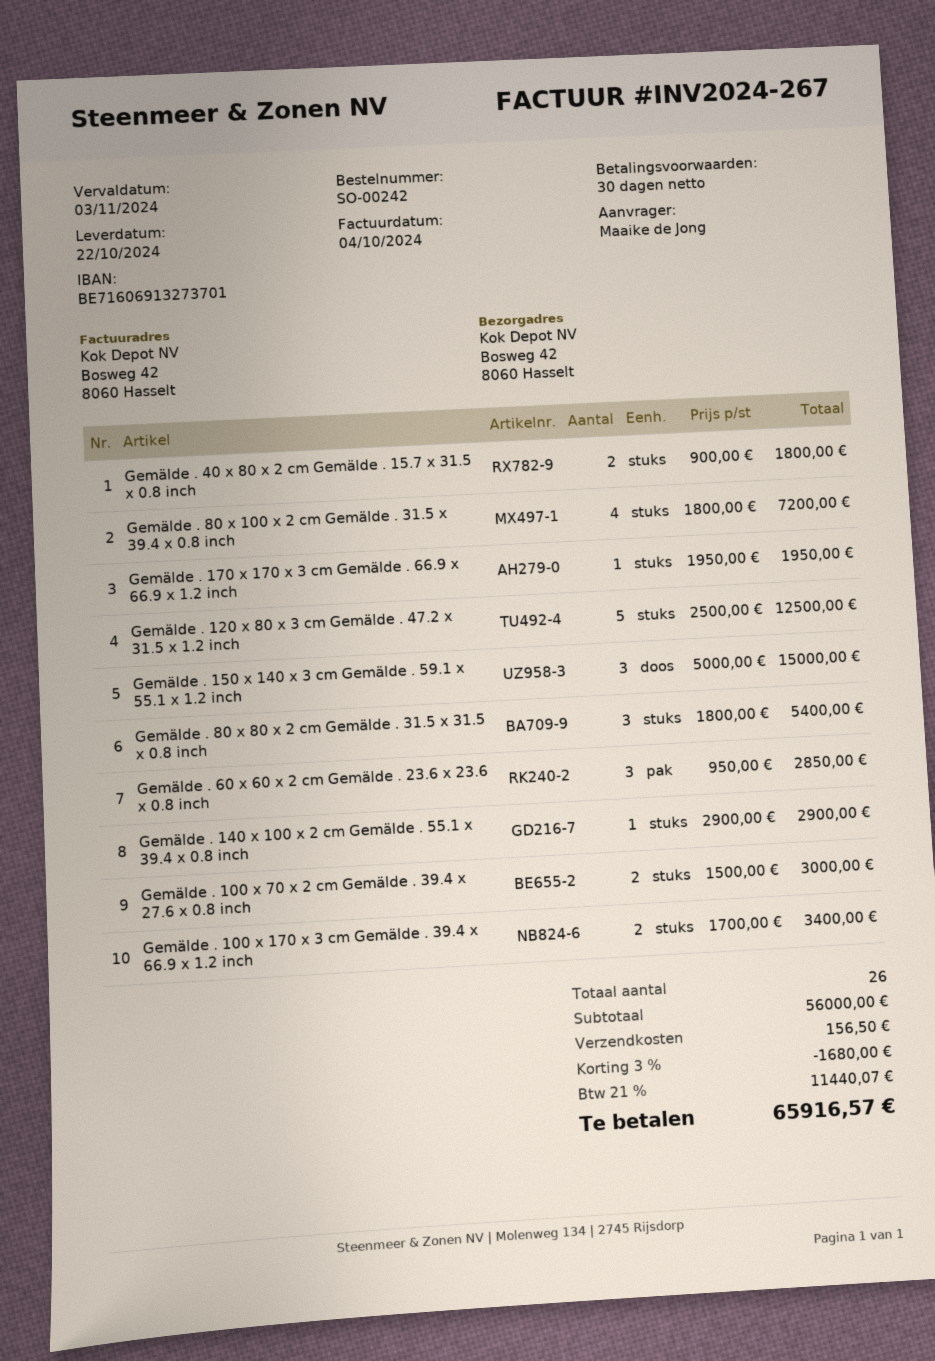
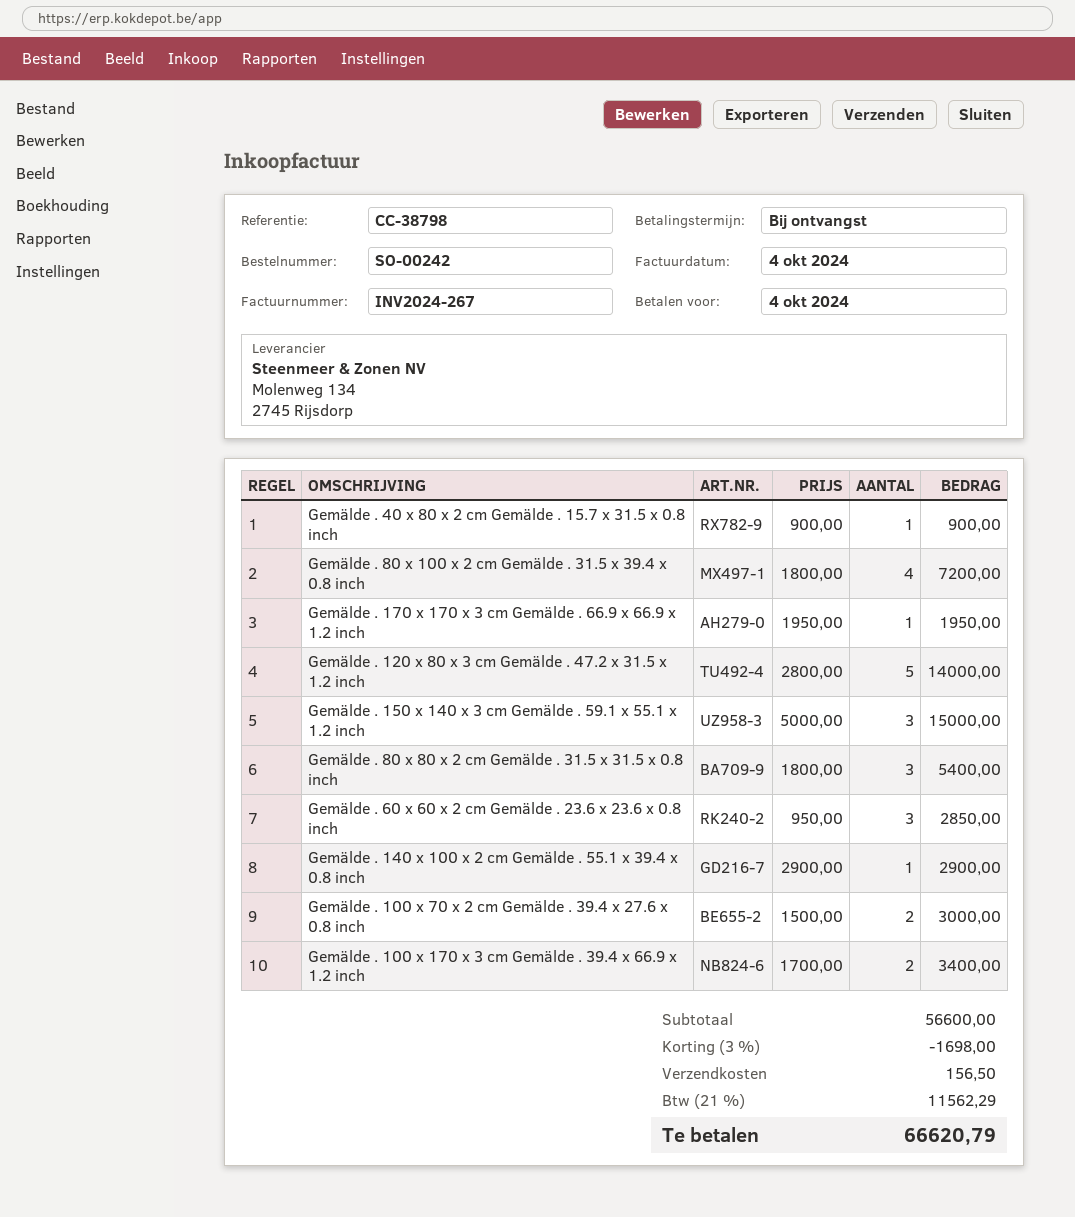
payment terms: 30 days -> on receipt
due date: 2024-11-03 -> 2024-10-04
Gemälde . 40 x 80 x 2 cm Gemälde . 15.7 x 31.5 x 0.8 inch: 2 x 900.00 = 1800.00 -> 1 x 900.00 = 900.00
Gemälde . 120 x 80 x 3 cm Gemälde . 47.2 x 31.5 x 1.2 inch: 5 x 2500.00 = 12500.00 -> 5 x 2800.00 = 14000.00
subtotal: 56000.00 -> 56600.00
discount: 3% = 1680.00 -> 3% = 1698.00
tax: 21% = 11440.07 -> 21% = 11562.29
total: 65916.57 -> 66620.79

